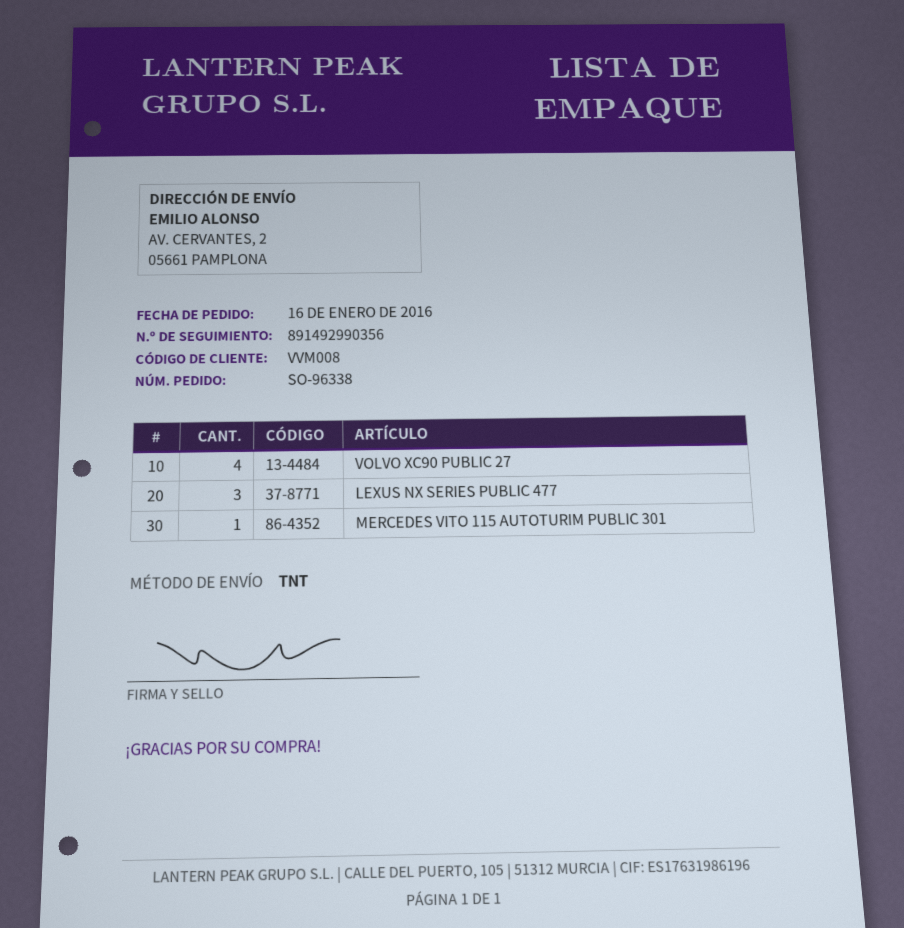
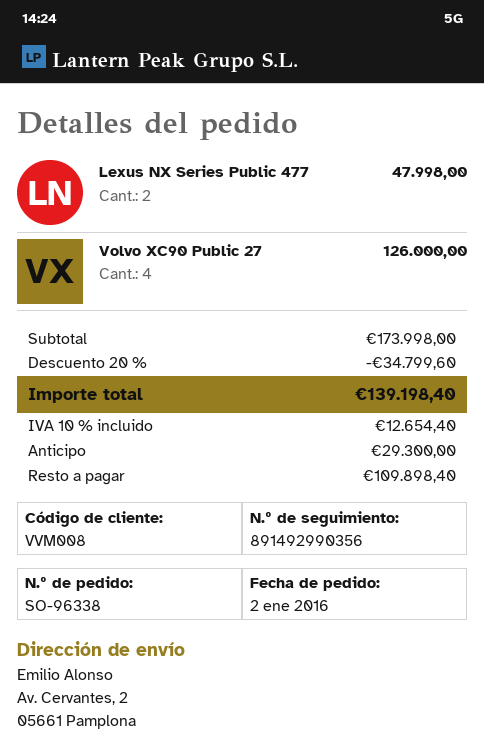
order date: 2016-01-16 -> 2016-01-02
LEXUS NX SERIES PUBLIC 477: 3 -> 2
MERCEDES VITO 115 AUTOTURIM PUBLIC 301: 1 -> none

